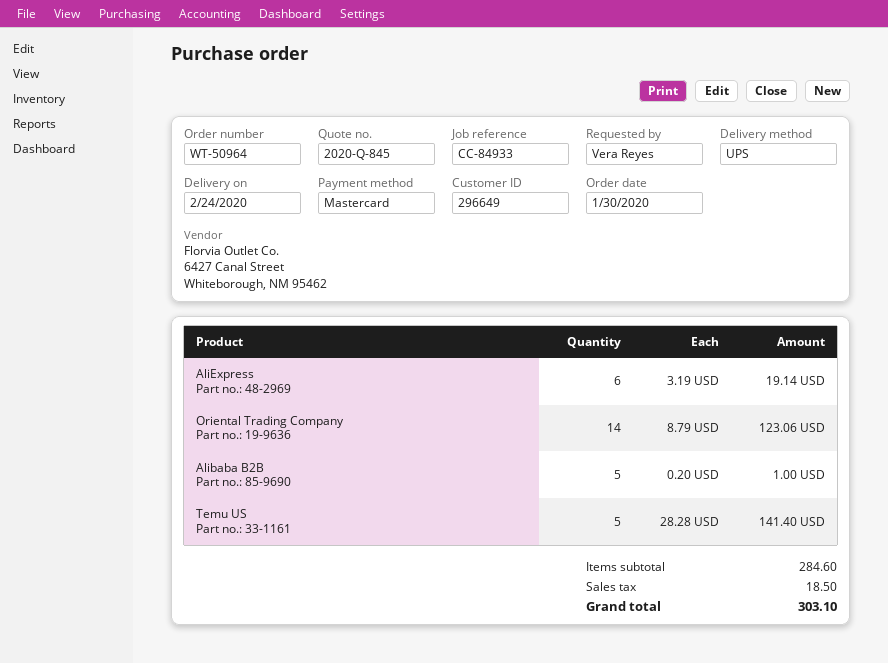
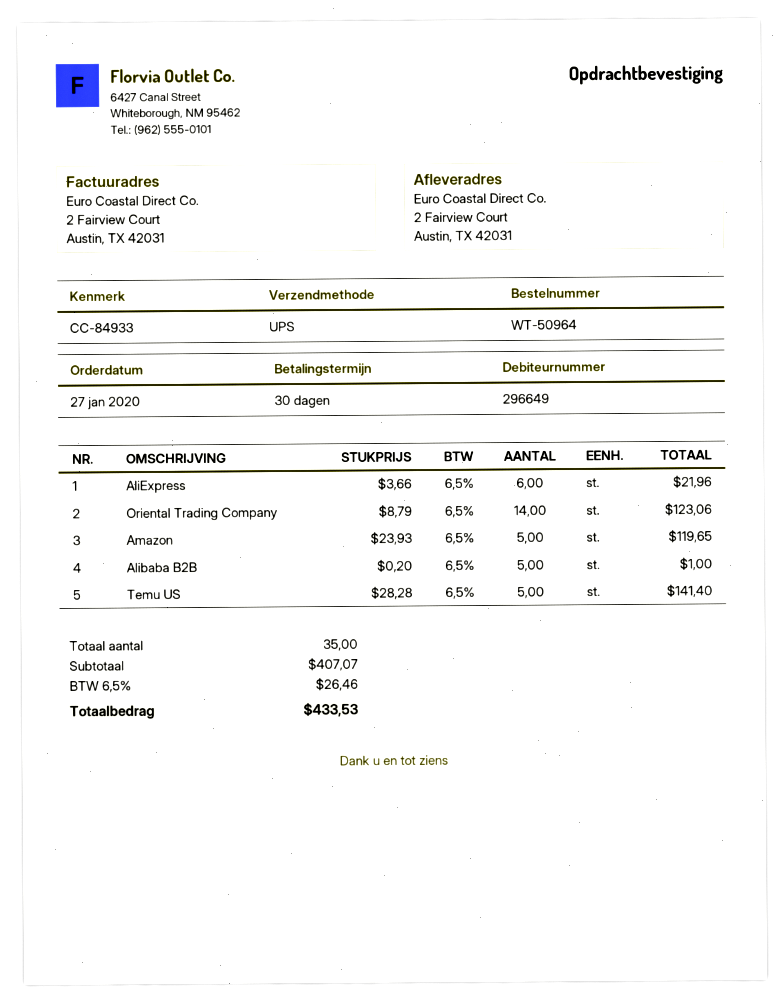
order date: 2020-01-30 -> 2020-01-27
AliExpress: 6 x 3.19 = 19.14 -> 6 x 3.66 = 21.96
Amazon: none -> 5 x 23.93 = 119.65
subtotal: 284.60 -> 407.07
tax: 18.50 -> 26.46
total: 303.10 -> 433.53

